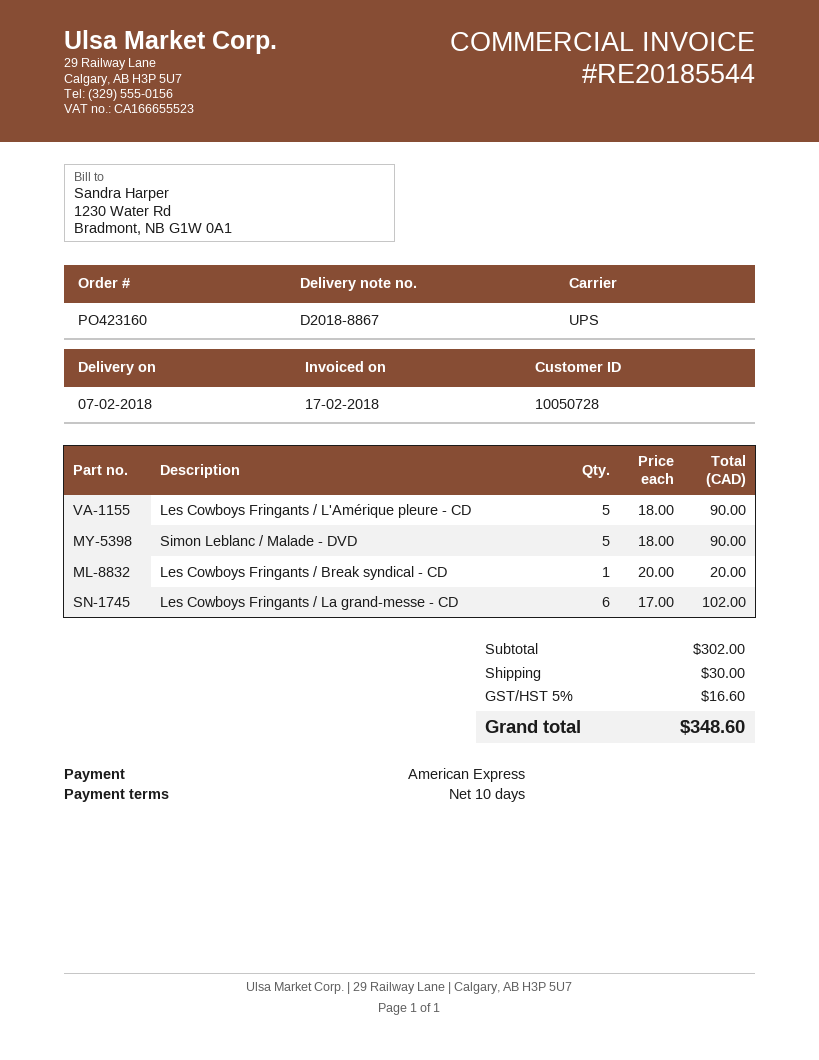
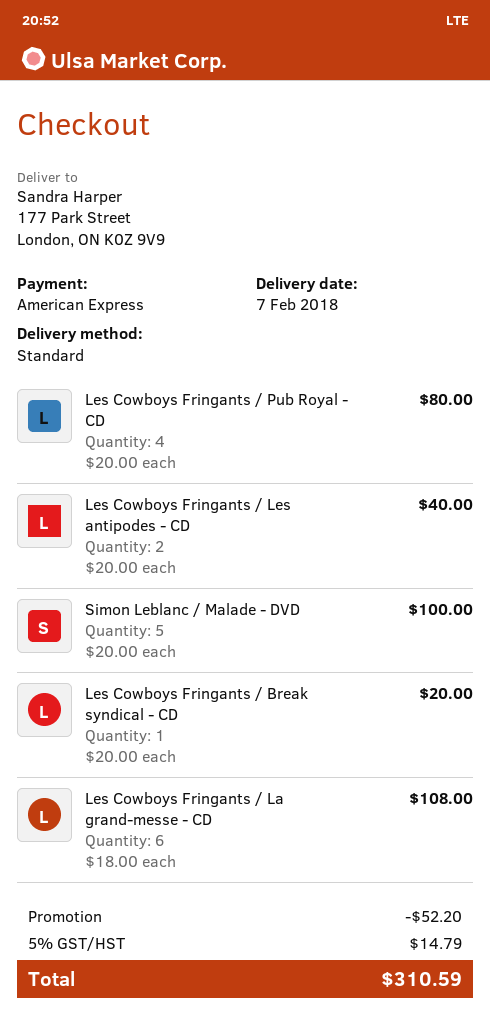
shipping method: UPS -> standard
Les Cowboys Fringants / L'Amérique pleure - CD: 5 x 18.00 = 90.00 -> none
Simon Leblanc / Malade - DVD: 5 x 18.00 = 90.00 -> 5 x 20.00 = 100.00
Les Cowboys Fringants / La grand-messe - CD: 6 x 17.00 = 102.00 -> 6 x 18.00 = 108.00
Les Cowboys Fringants / Pub Royal - CD: none -> 4 x 20.00 = 80.00
Les Cowboys Fringants / Les antipodes - CD: none -> 2 x 20.00 = 40.00
discount: none -> 52.20
shipping: 30.00 -> none
tax: 5% = 16.60 -> 5% = 14.79
total: 348.60 -> 310.59

